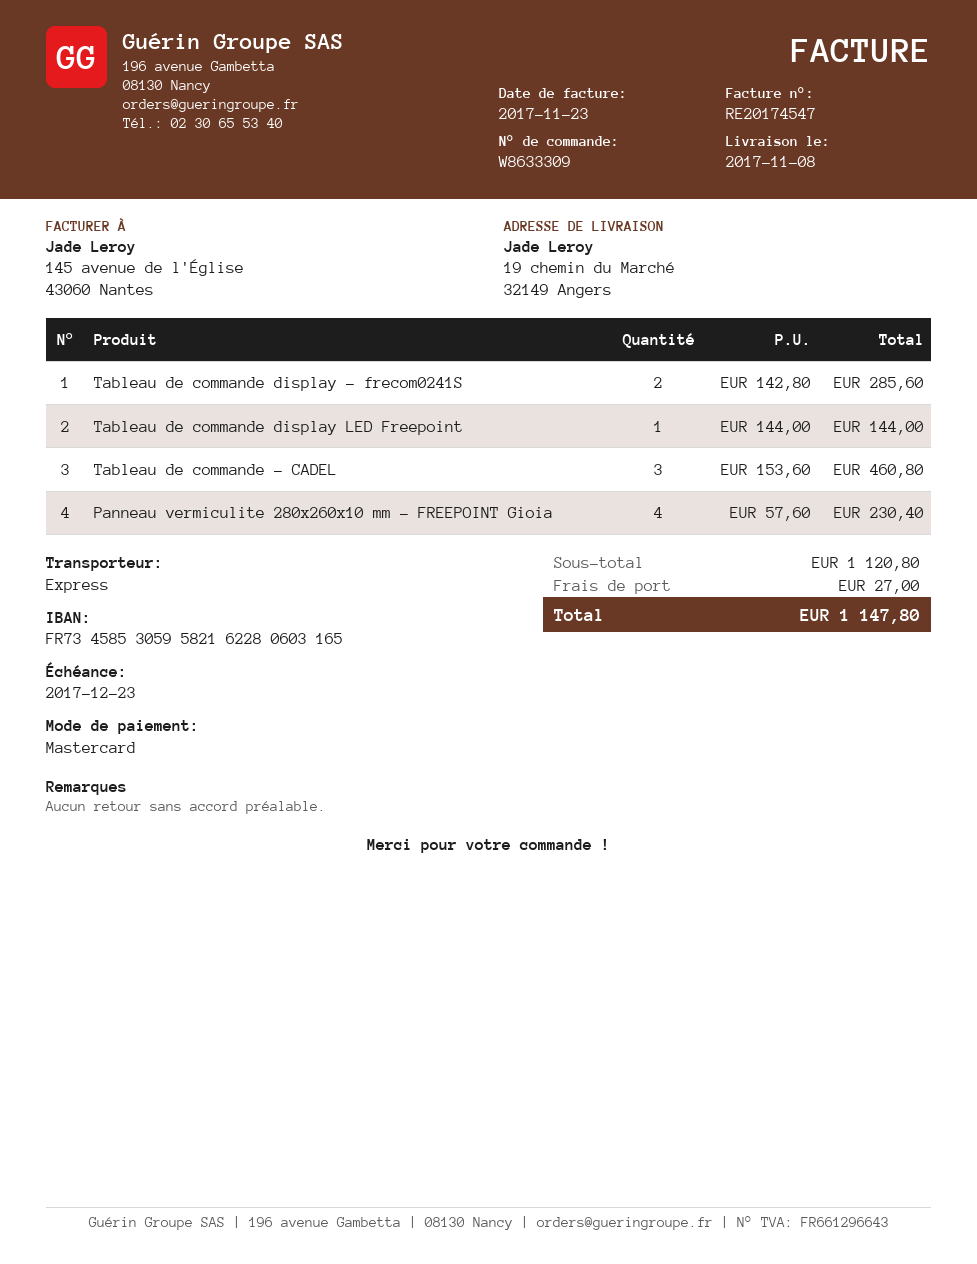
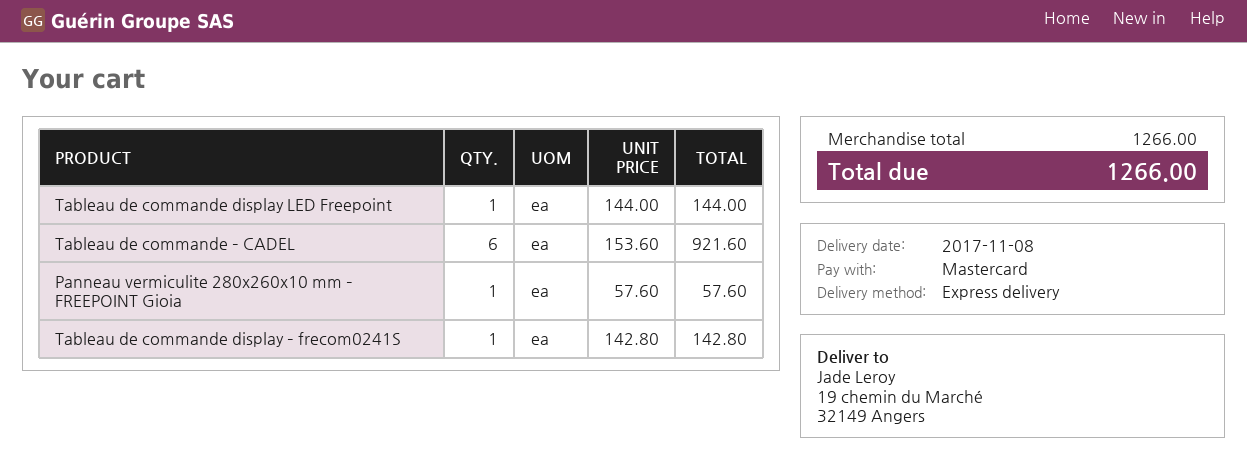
Tableau de commande display – frecom0241S: 2 x 142.80 = 285.60 -> 1 x 142.80 = 142.80
Tableau de commande – CADEL: 3 x 153.60 = 460.80 -> 6 x 153.60 = 921.60
Panneau vermiculite 280x260x10 mm – FREEPOINT Gioia: 4 x 57.60 = 230.40 -> 1 x 57.60 = 57.60
subtotal: 1120.80 -> 1266.00
shipping: 27.00 -> none
total: 1147.80 -> 1266.00

